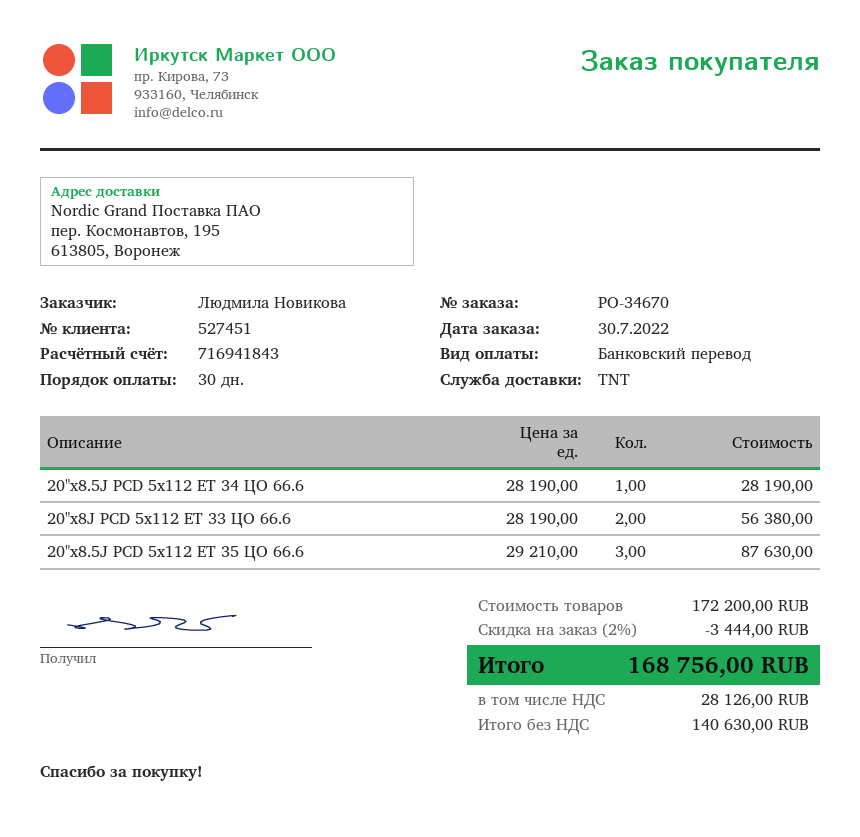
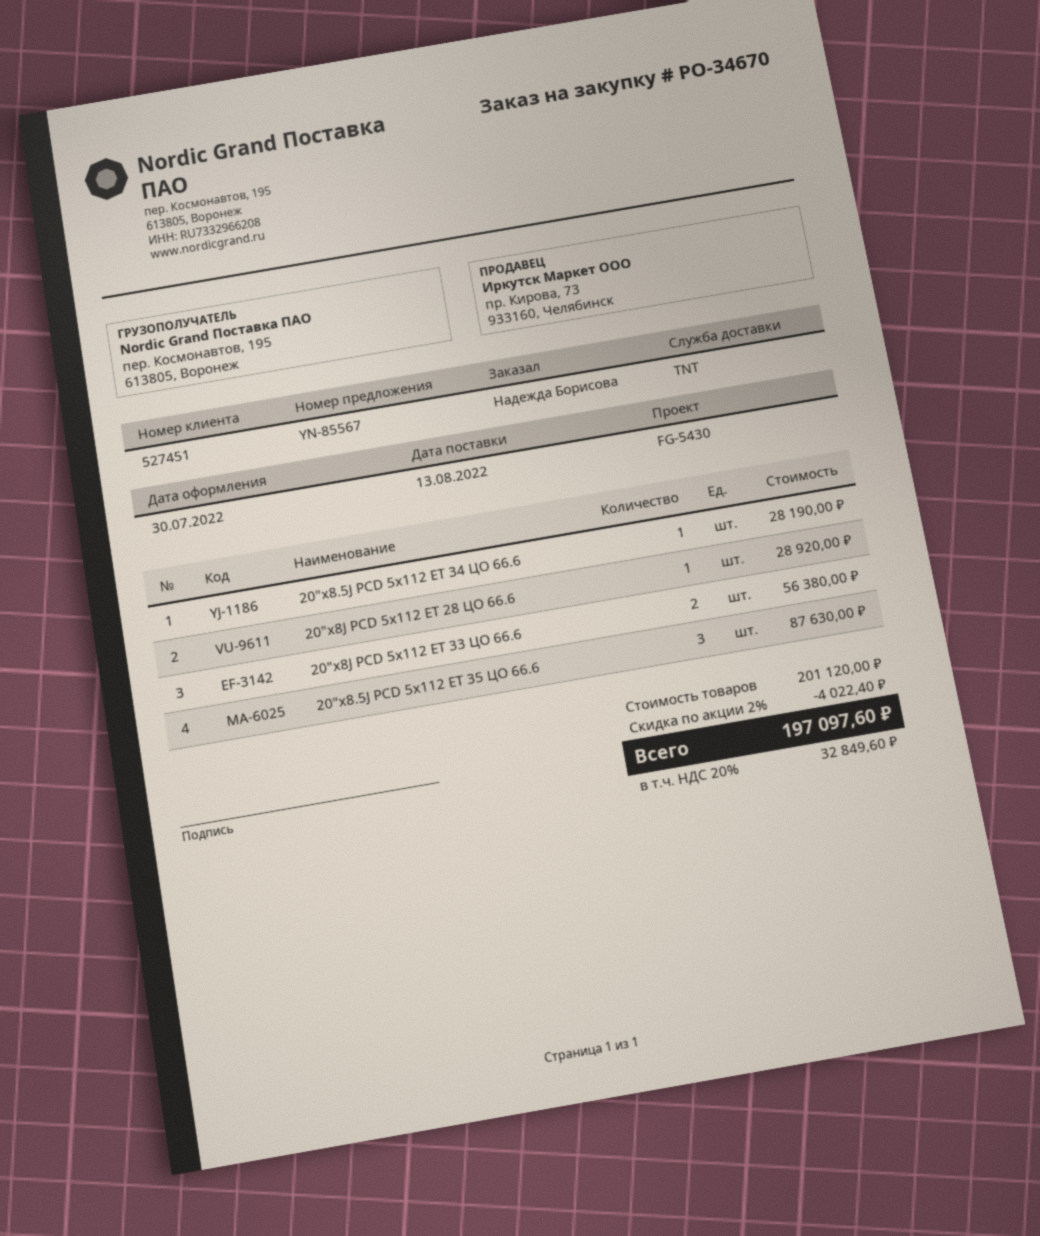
ordered by: Людмила Новикова -> Надежда Борисова
20"x8J PCD 5x112 ЕТ 28 ЦО 66.6: none -> 1 for 28920.00
subtotal: 172200.00 -> 201120.00
discount: 2% = 3444.00 -> 2% = 4022.40
tax: 28126.00 -> 32849.60
total: 168756.00 -> 197097.60

